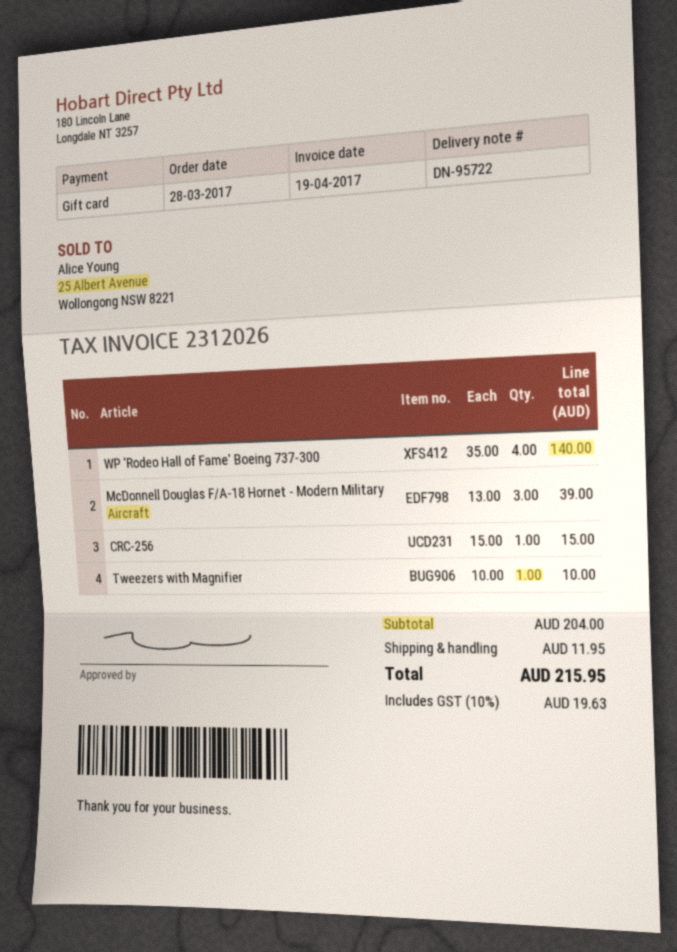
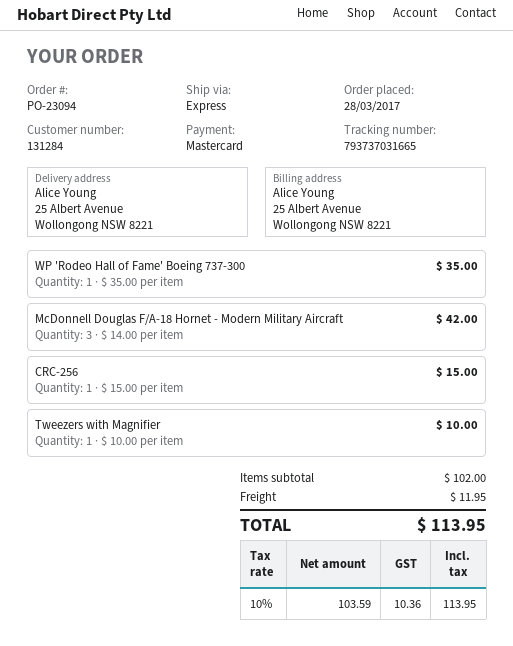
payment method: gift card -> Mastercard
WP 'Rodeo Hall of Fame' Boeing 737-300: 4 x 35.00 = 140.00 -> 1 x 35.00 = 35.00
McDonnell Douglas F/A-18 Hornet - Modern Military Aircraft: 3 x 13.00 = 39.00 -> 3 x 14.00 = 42.00
subtotal: 204.00 -> 102.00
tax: 10% = 19.63 -> 10% = 10.36
total: 215.95 -> 113.95

